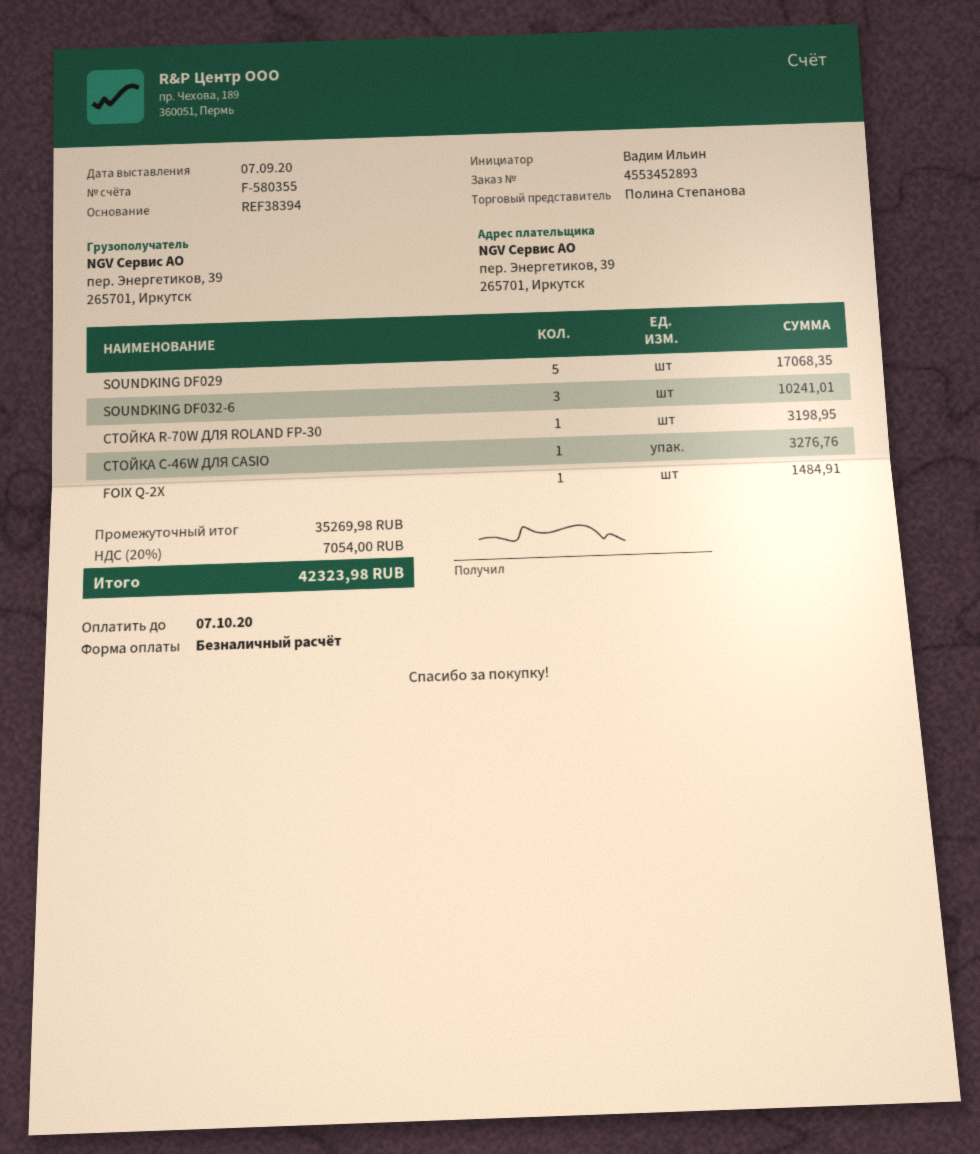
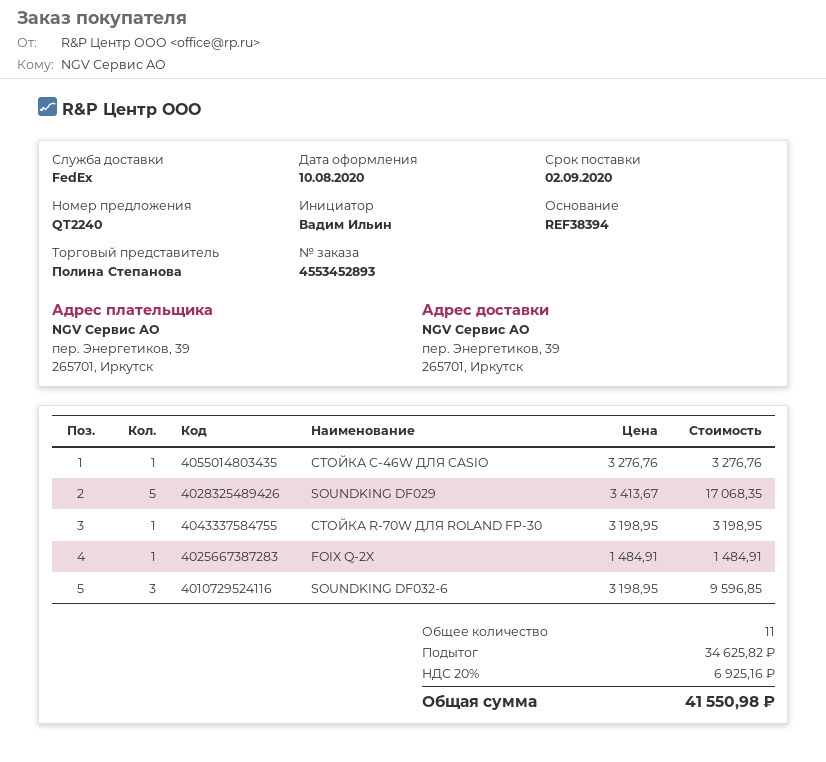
SOUNDKING DF032-6: 3 for 10241.01 -> 3 for 9596.85
subtotal: 35269.98 -> 34625.82
tax: 20% = 7054.00 -> 20% = 6925.16
total: 42323.98 -> 41550.98

